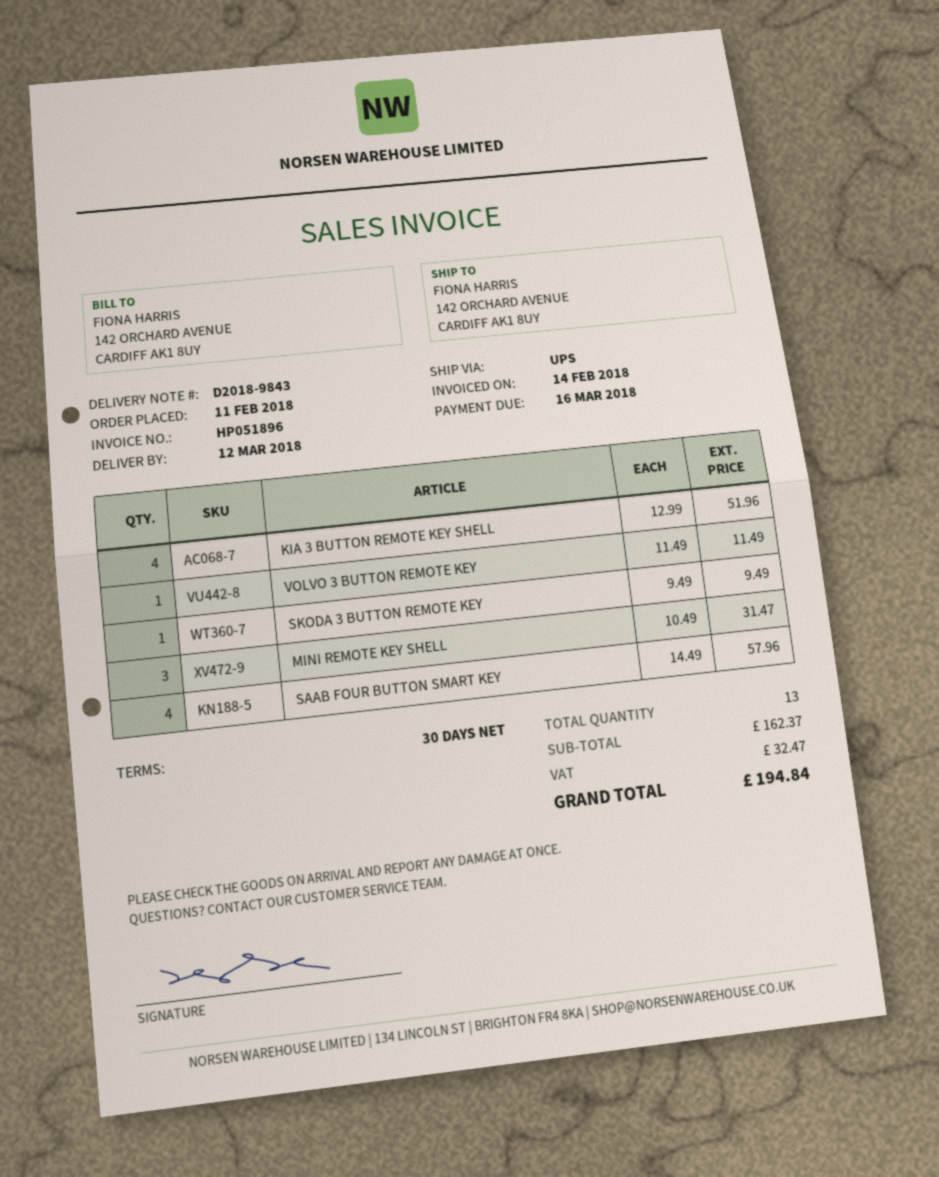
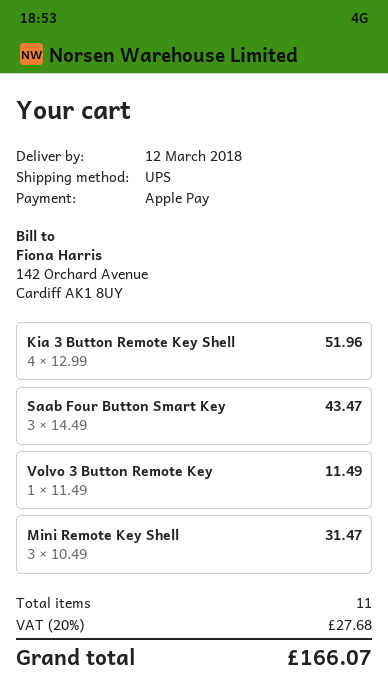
SKODA 3 BUTTON REMOTE KEY: 1 x 9.49 = 9.49 -> none
SAAB FOUR BUTTON SMART KEY: 4 x 14.49 = 57.96 -> 3 x 14.49 = 43.47
total quantity: 13 -> 11
tax: 32.47 -> 27.68
total: 194.84 -> 166.07

